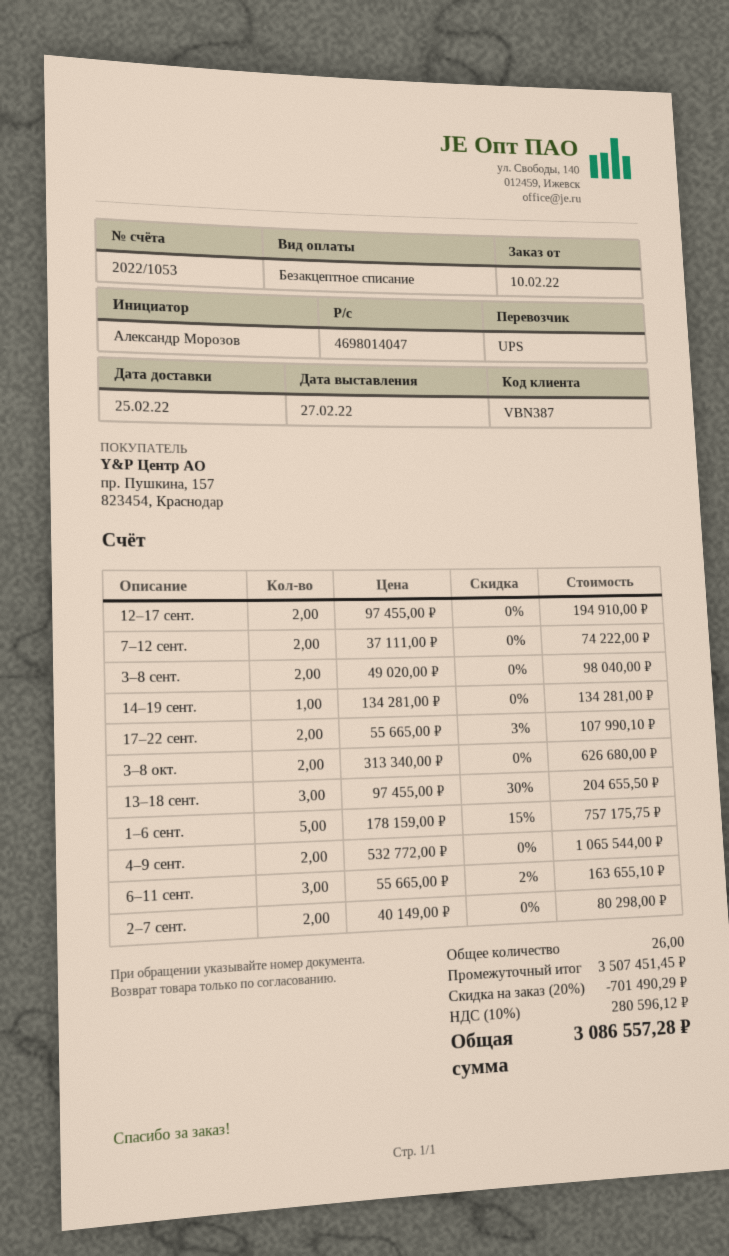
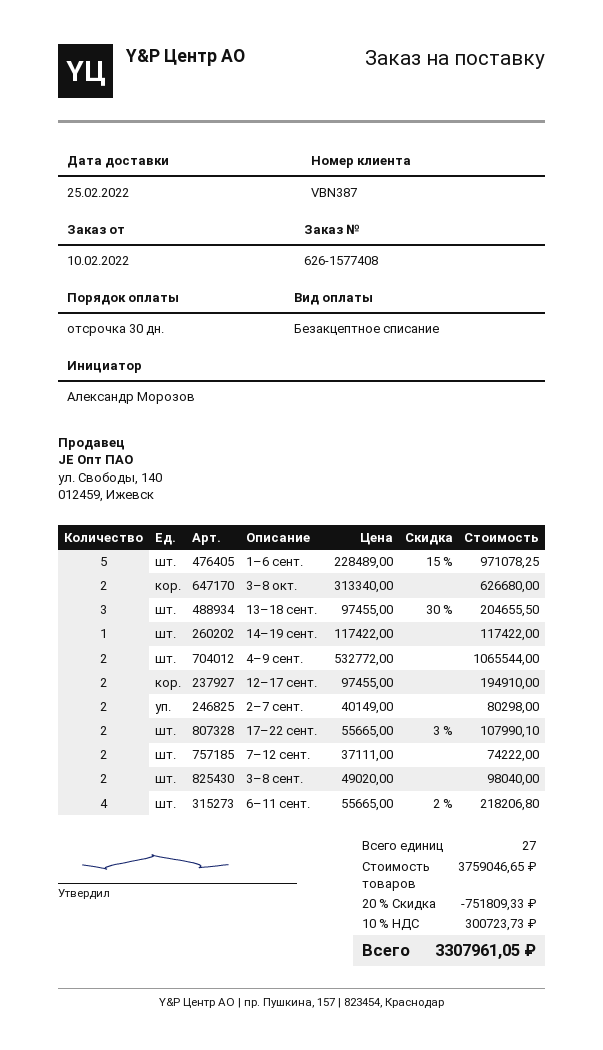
14–19 сент.: 1 x 134281.00 = 134281.00 -> 1 x 117422.00 = 117422.00
1–6 сент.: 5 x 178159.00 - 15% = 757175.75 -> 5 x 228489.00 - 15% = 971078.25
6–11 сент.: 3 x 55665.00 - 2% = 163655.10 -> 4 x 55665.00 - 2% = 218206.80
total quantity: 26 -> 27
subtotal: 3507451.45 -> 3759046.65
discount: 20% = 701490.29 -> 20% = 751809.33
tax: 10% = 280596.12 -> 10% = 300723.73
total: 3086557.28 -> 3307961.05

